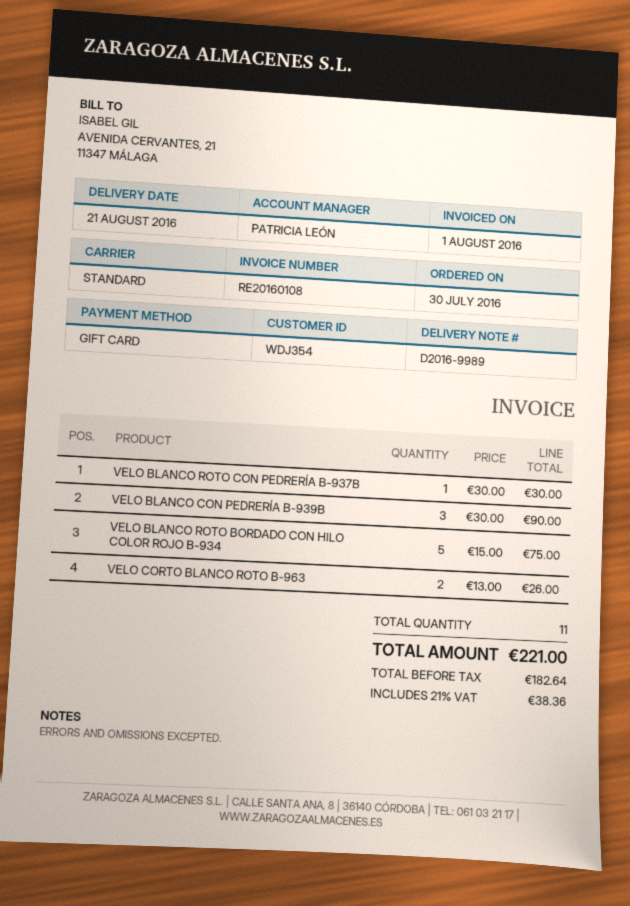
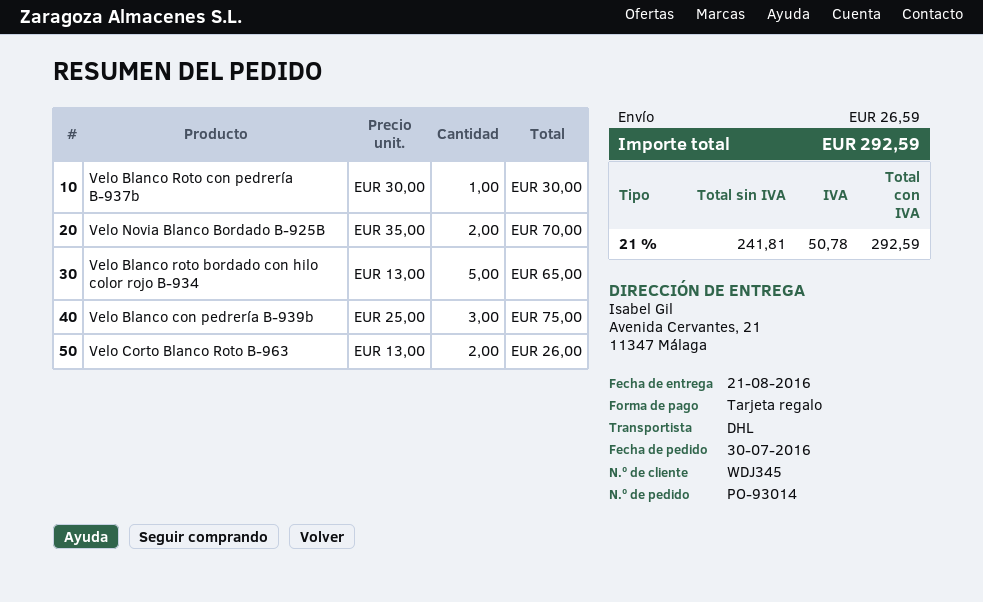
customer number: WDJ354 -> WDJ345
shipping method: standard -> DHL
VELO BLANCO CON PEDRERÍA B-939B: 3 x 30.00 = 90.00 -> 3 x 25.00 = 75.00
VELO BLANCO ROTO BORDADO CON HILO COLOR ROJO B-934: 5 x 15.00 = 75.00 -> 5 x 13.00 = 65.00
Velo Novia Blanco Bordado B-925B: none -> 2 x 35.00 = 70.00
shipping: none -> 26.59
net: 182.64 -> 241.81
tax: 21% = 38.36 -> 21% = 50.78
total: 221.00 -> 292.59

